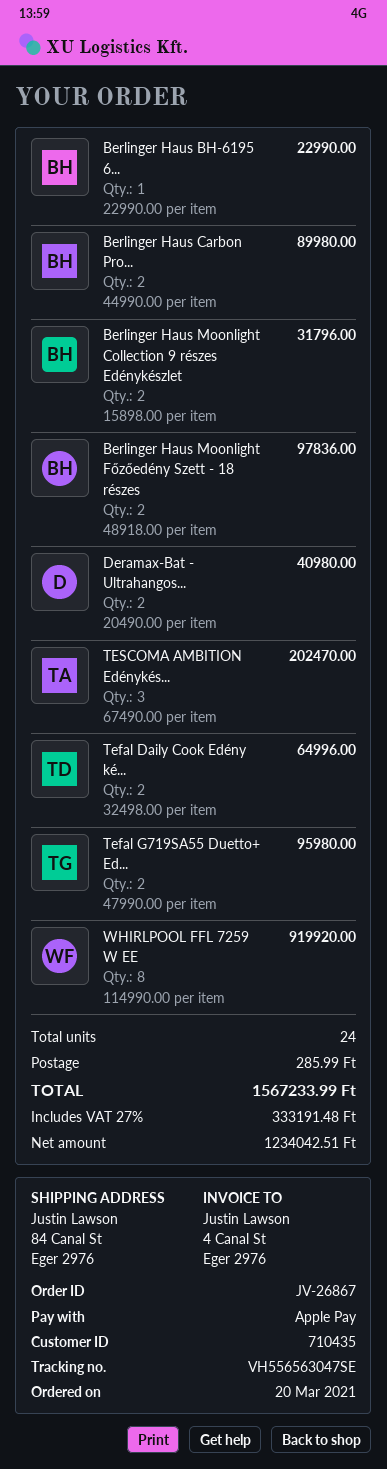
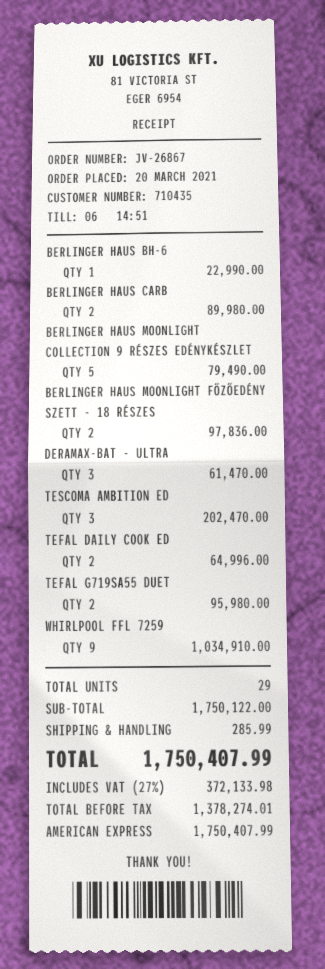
payment method: Apple Pay -> American Express
Berlinger Haus Moonlight Collection 9 részes Edénykészlet: 2 for 31796.00 -> 5 for 79490.00
Deramax-Bat - Ultrahangos...: 2 for 40980.00 -> 3 for 61470.00
WHIRLPOOL FFL 7259 W EE: 8 for 919920.00 -> 9 for 1034910.00
total quantity: 24 -> 29
net: 1234042.51 -> 1378274.01
tax: 27% = 333191.48 -> 27% = 372133.98
total: 1567233.99 -> 1750407.99

